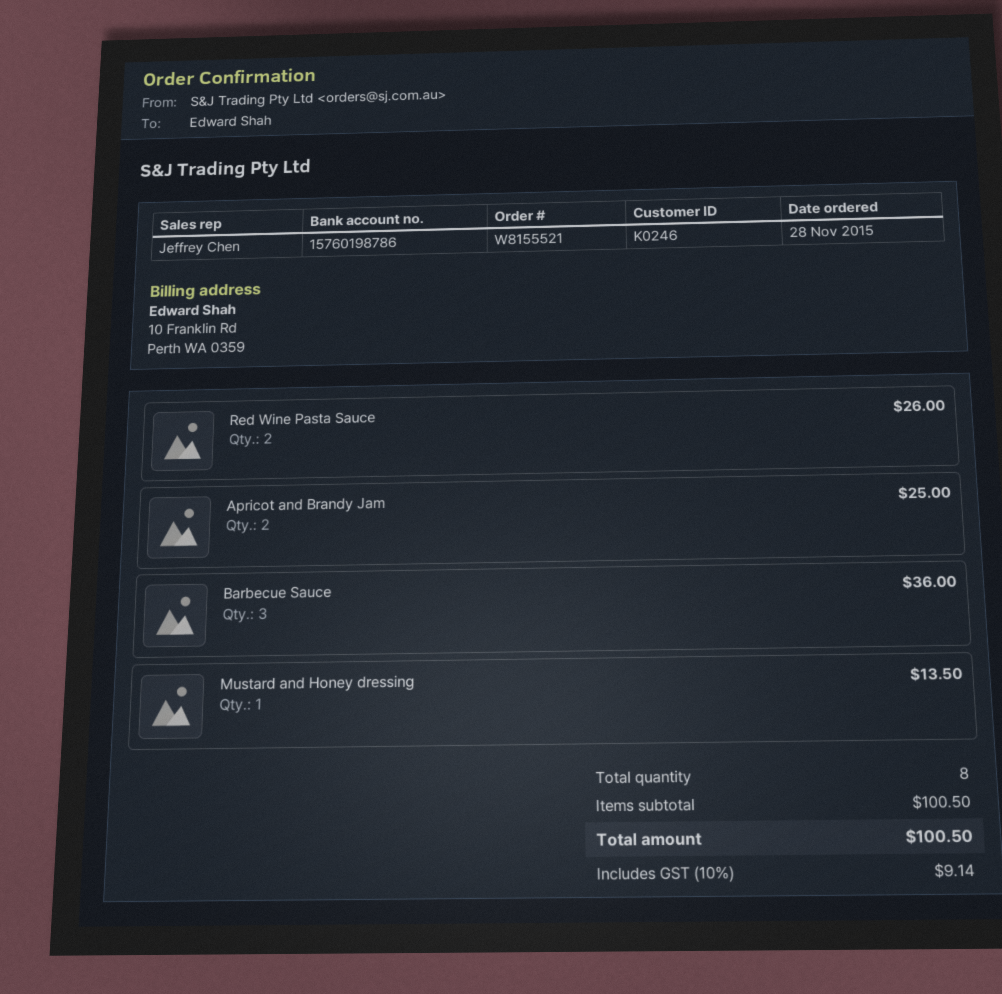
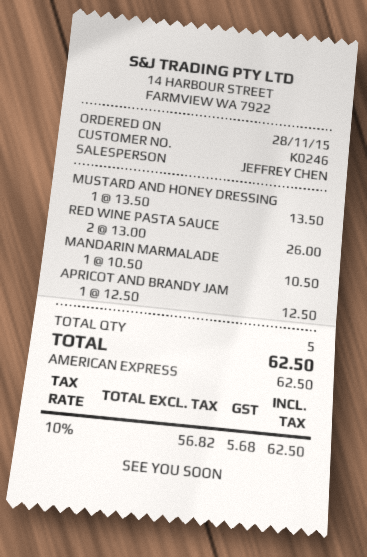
Apricot and Brandy Jam: 2 for 25.00 -> 1 for 12.50
Barbecue Sauce: 3 for 36.00 -> none
MANDARIN MARMALADE: none -> 1 for 10.50
total quantity: 8 -> 5
tax: 10% = 9.14 -> 10% = 5.68
total: 100.50 -> 62.50

